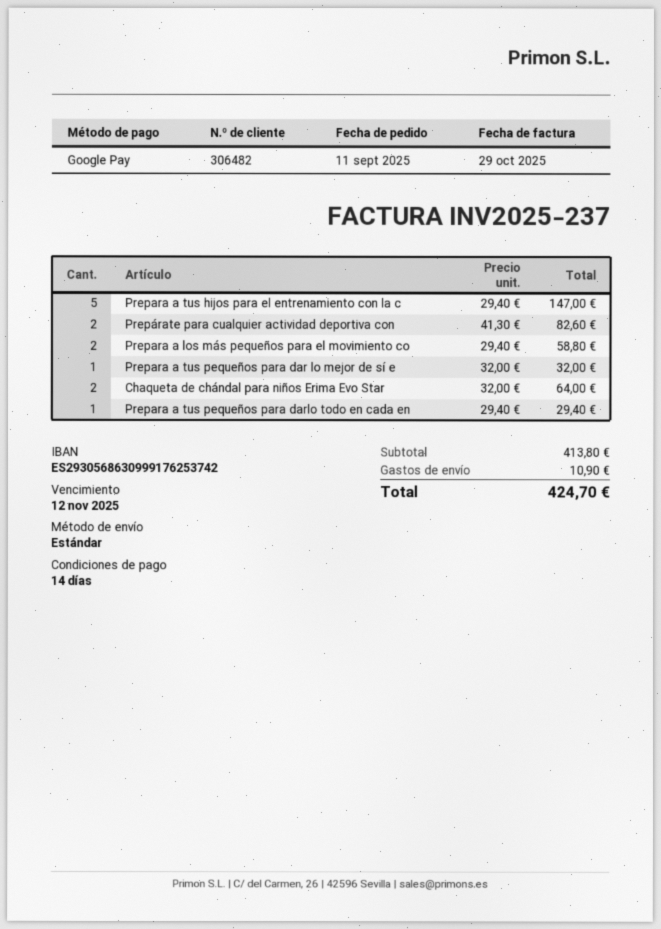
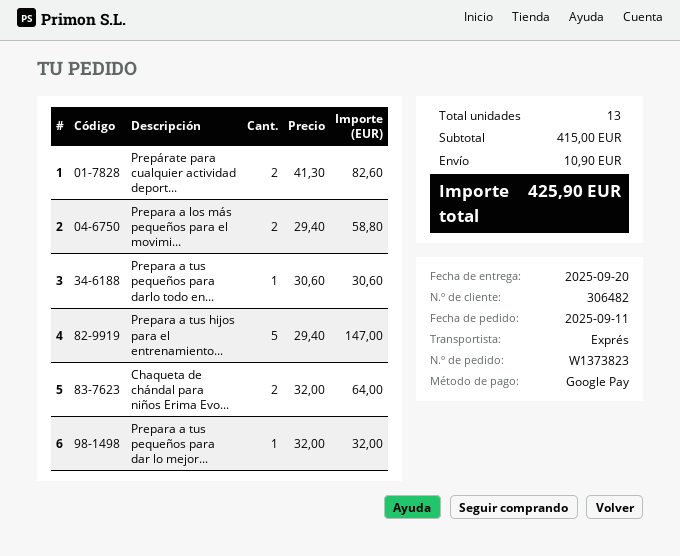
shipping method: standard -> express
Prepara a tus pequeños para darlo todo en cada en: 1 x 29.40 = 29.40 -> 1 x 30.60 = 30.60
subtotal: 413.80 -> 415.00
total: 424.70 -> 425.90

